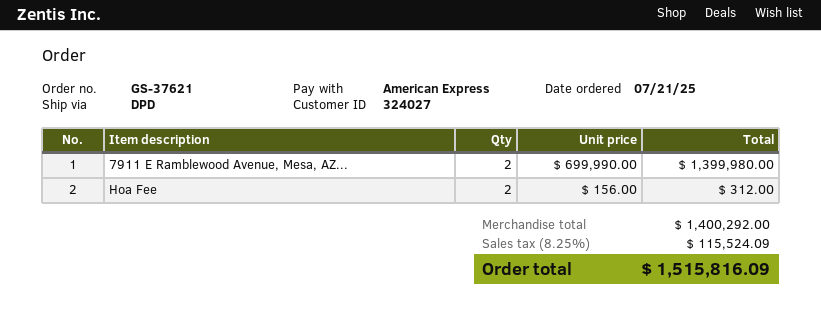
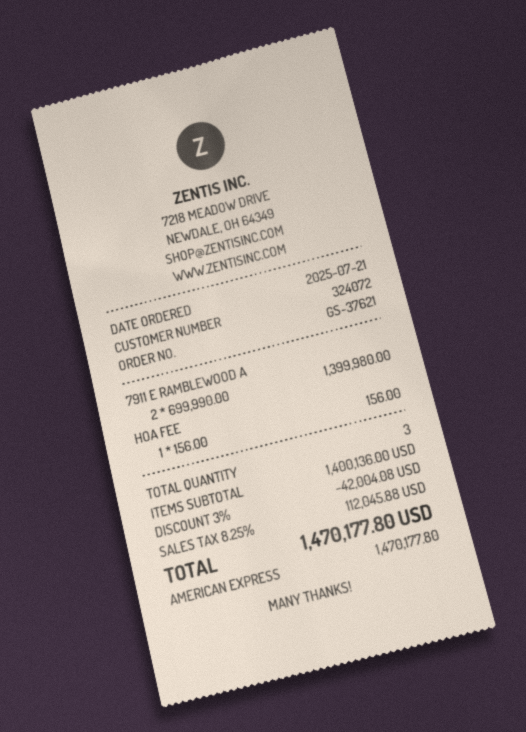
customer number: 324027 -> 324072
Hoa Fee: 2 x 156.00 = 312.00 -> 1 x 156.00 = 156.00
subtotal: 1400292.00 -> 1400136.00
discount: none -> 3% = 42004.08
tax: 8.25% = 115524.09 -> 8.25% = 112045.88
total: 1515816.09 -> 1470177.80

